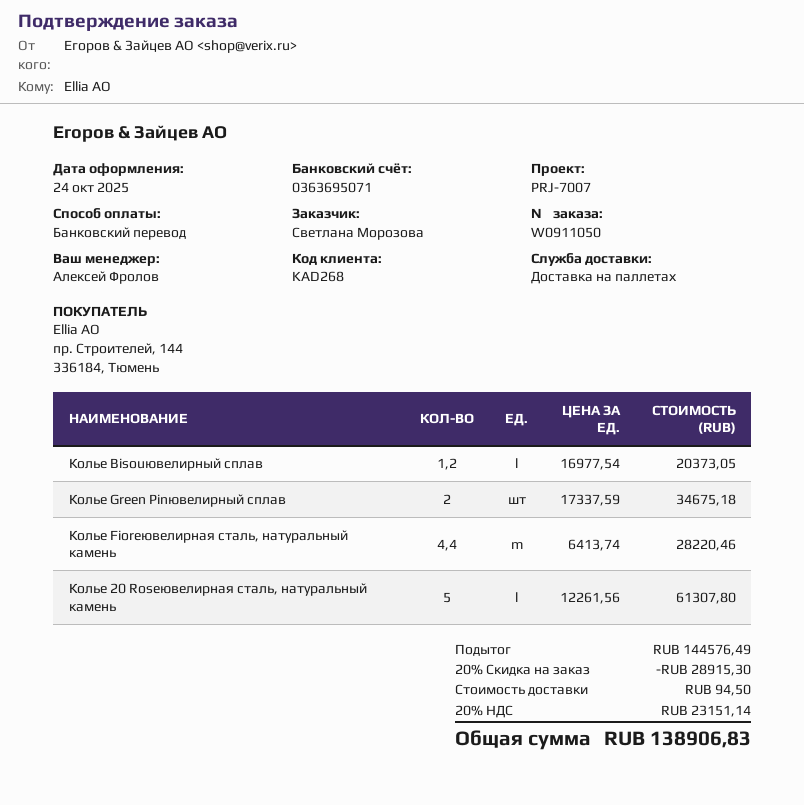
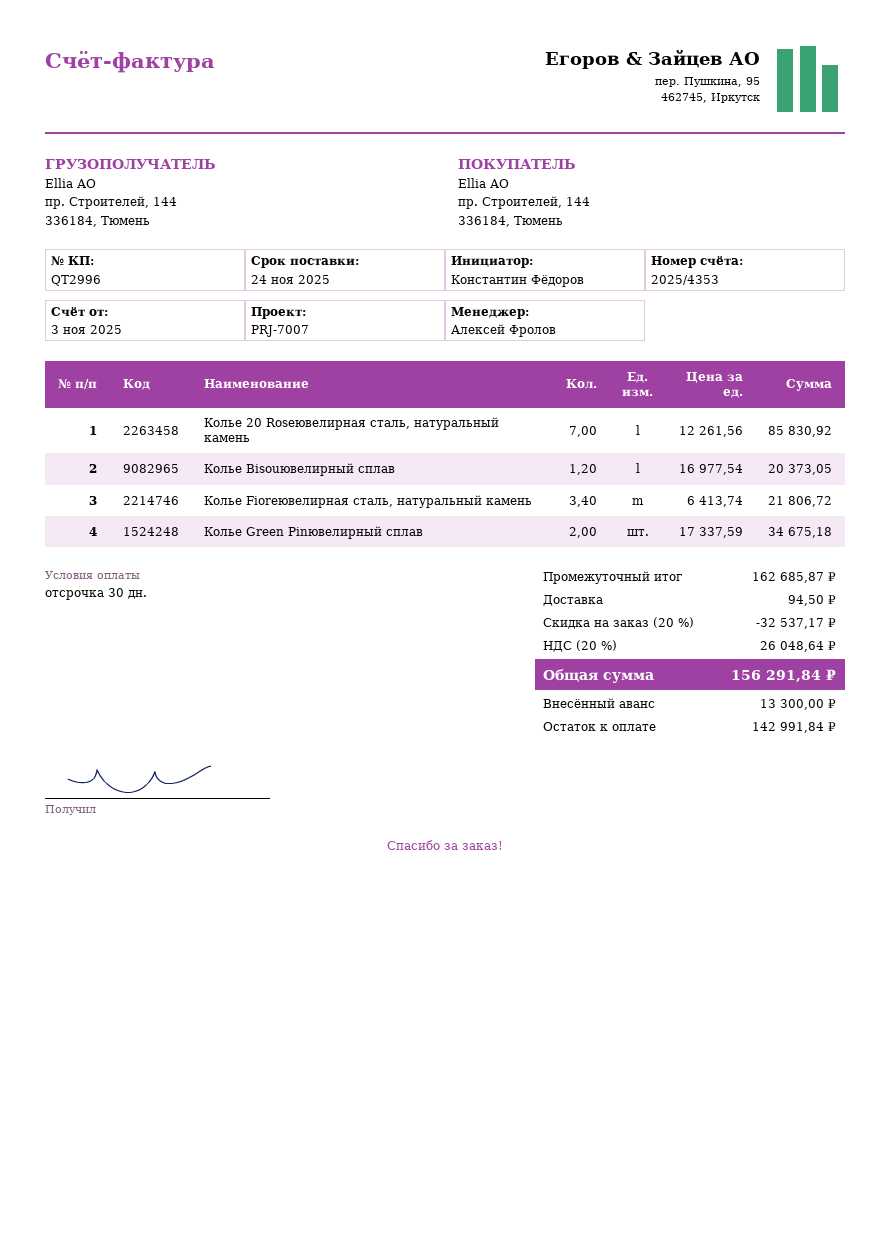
ordered by: Светлана Морозова -> Константин Фёдоров
Колье Fioreювелирная сталь, натуральный камень: 4.4 x 6413.74 = 28220.46 -> 3.4 x 6413.74 = 21806.72
Колье 20 Roseювелирная сталь, натуральный камень: 5 x 12261.56 = 61307.80 -> 7 x 12261.56 = 85830.92
subtotal: 144576.49 -> 162685.87
discount: 20% = 28915.30 -> 20% = 32537.17
tax: 20% = 23151.14 -> 20% = 26048.64
total: 138906.83 -> 156291.84

